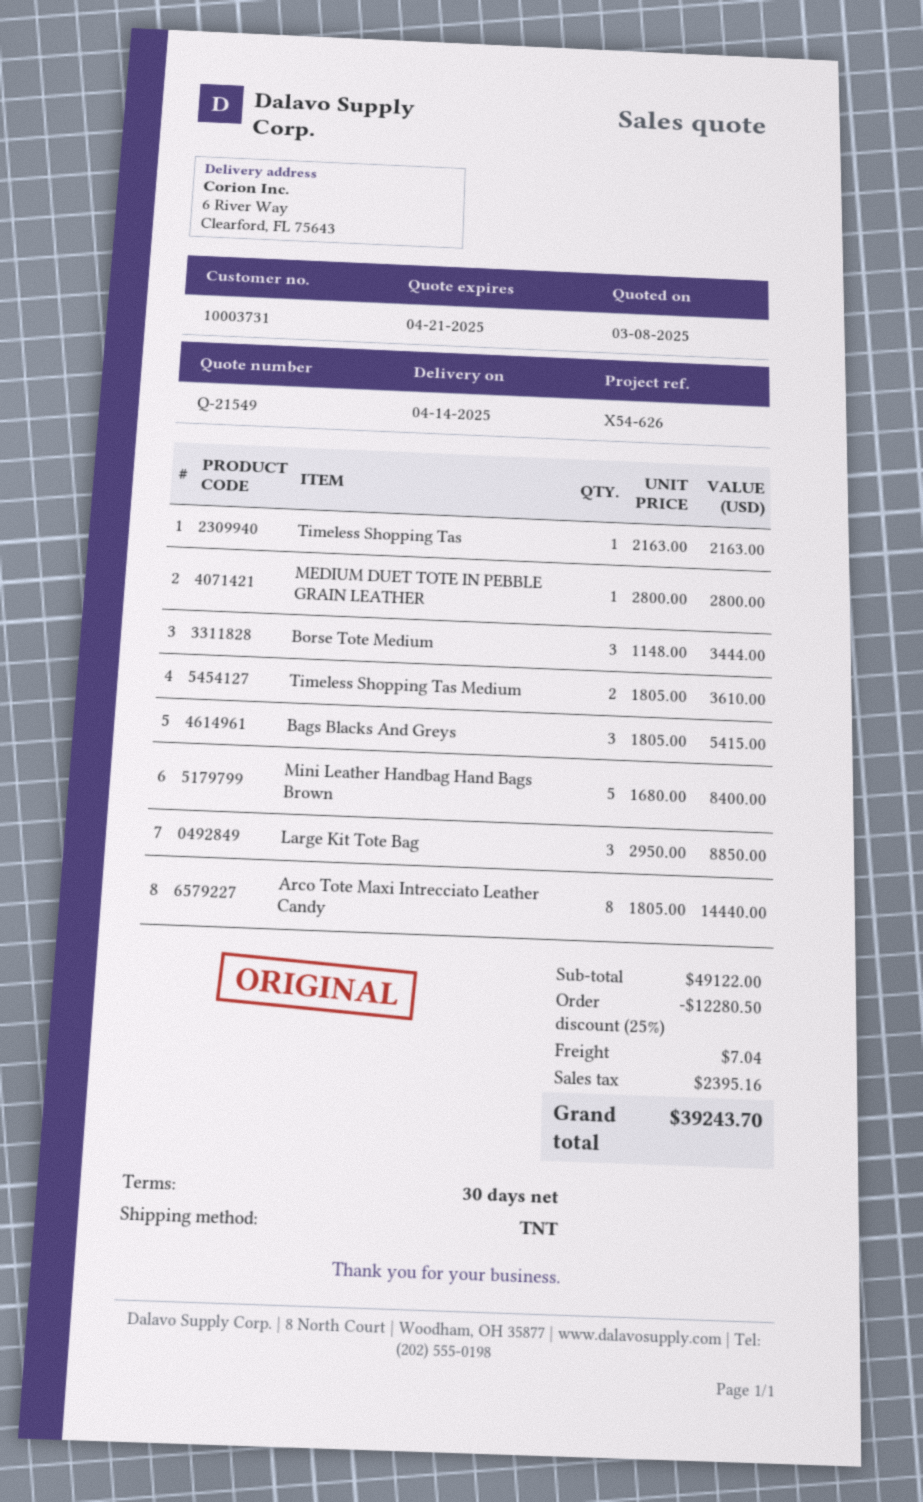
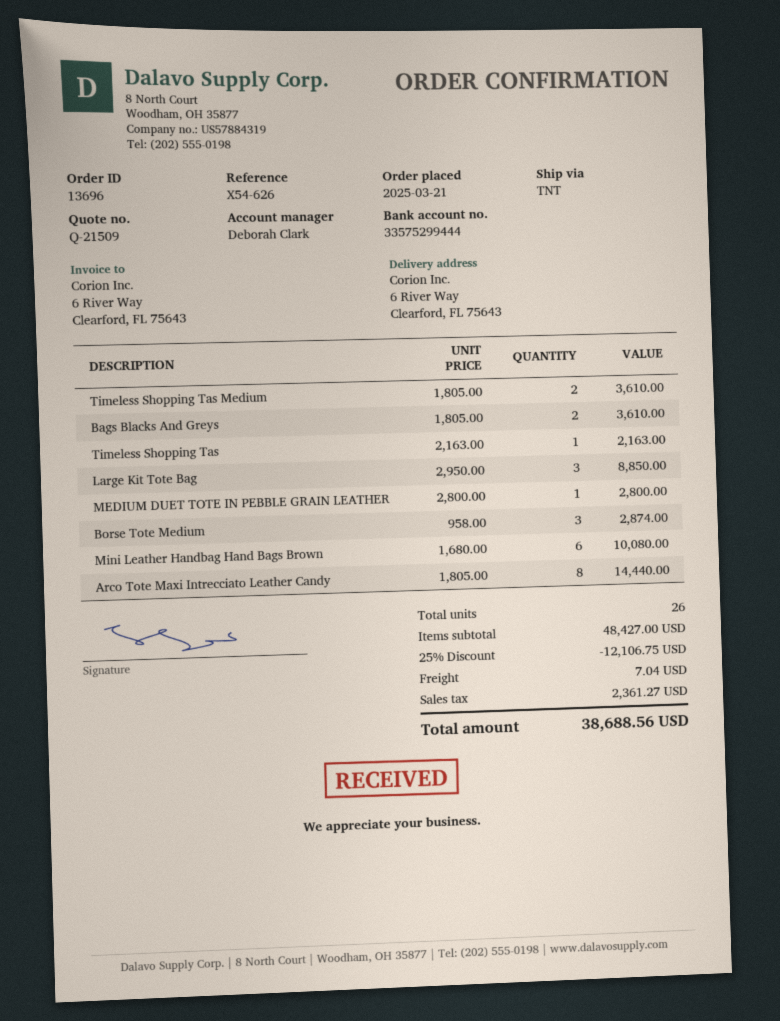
quote number: Q-21549 -> Q-21509
Borse Tote Medium: 3 x 1148.00 = 3444.00 -> 3 x 958.00 = 2874.00
Bags Blacks And Greys: 3 x 1805.00 = 5415.00 -> 2 x 1805.00 = 3610.00
Mini Leather Handbag Hand Bags Brown: 5 x 1680.00 = 8400.00 -> 6 x 1680.00 = 10080.00
subtotal: 49122.00 -> 48427.00
discount: 25% = 12280.50 -> 25% = 12106.75
tax: 2395.16 -> 2361.27
total: 39243.70 -> 38688.56

